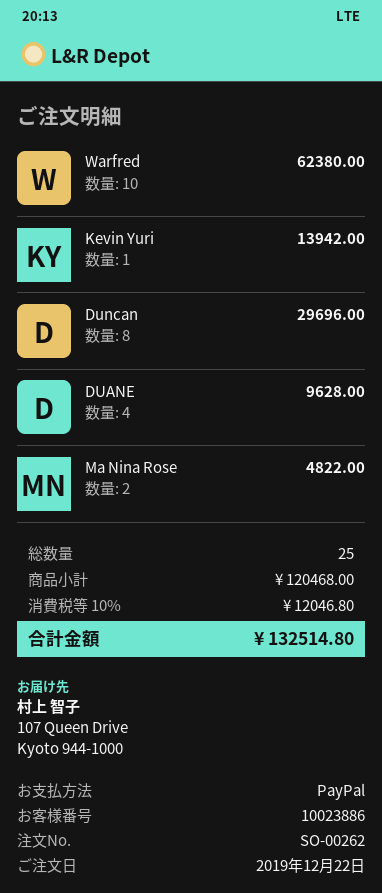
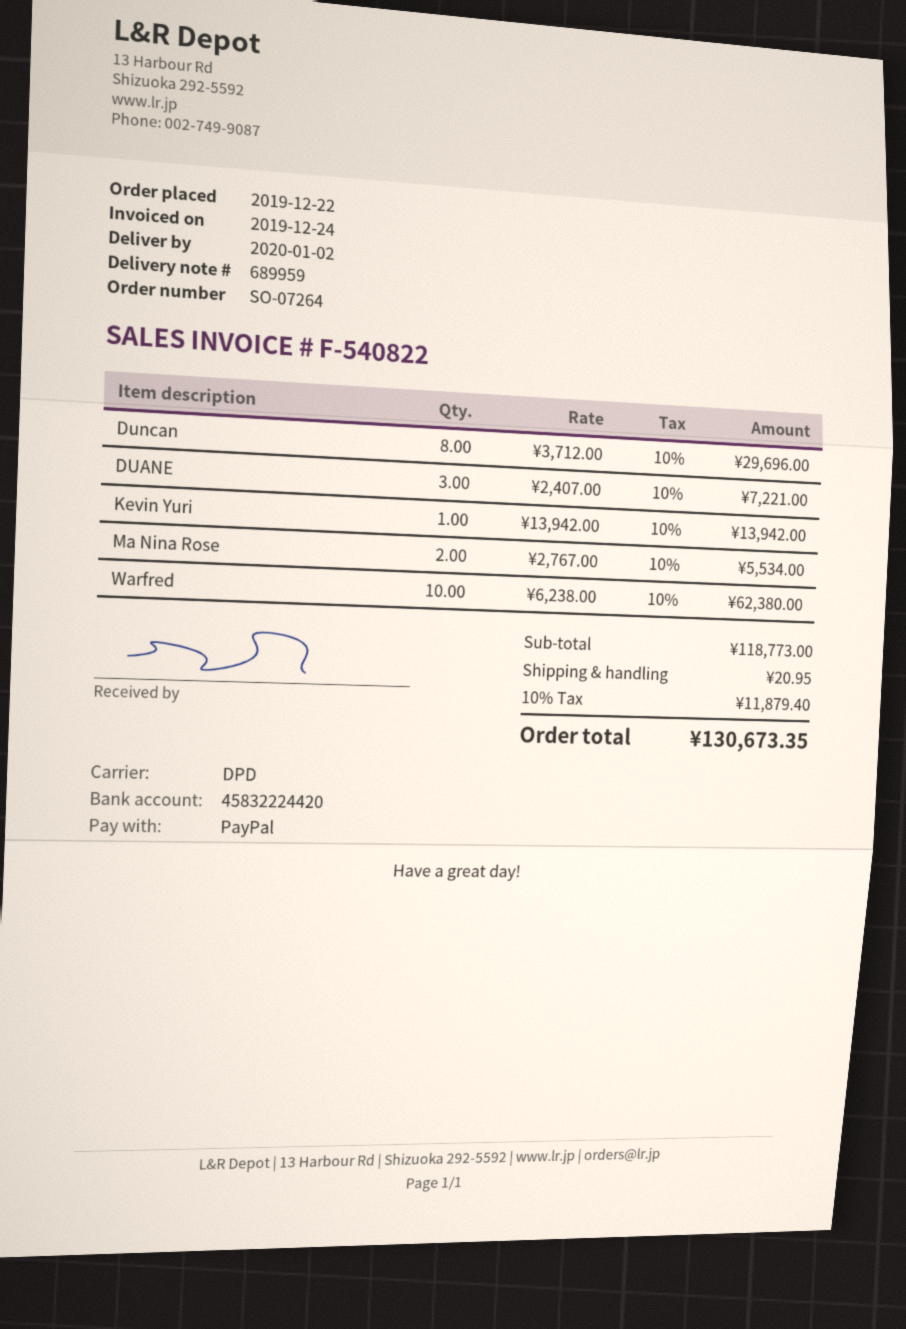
order number: SO-00262 -> SO-07264
DUANE: 4 for 9628.00 -> 3 for 7221.00
Ma Nina Rose: 2 for 4822.00 -> 2 for 5534.00
subtotal: 120468.00 -> 118773.00
shipping: none -> 20.95
tax: 10% = 12046.80 -> 10% = 11879.40
total: 132514.80 -> 130673.35

